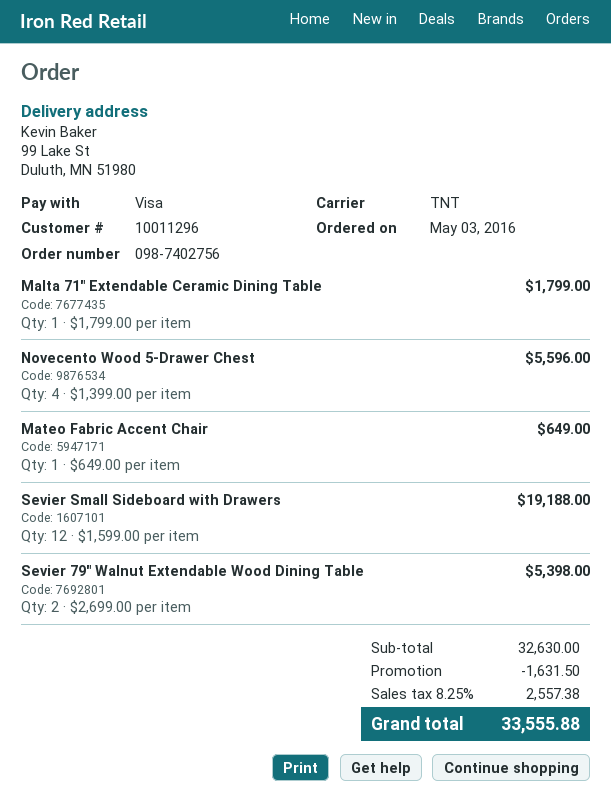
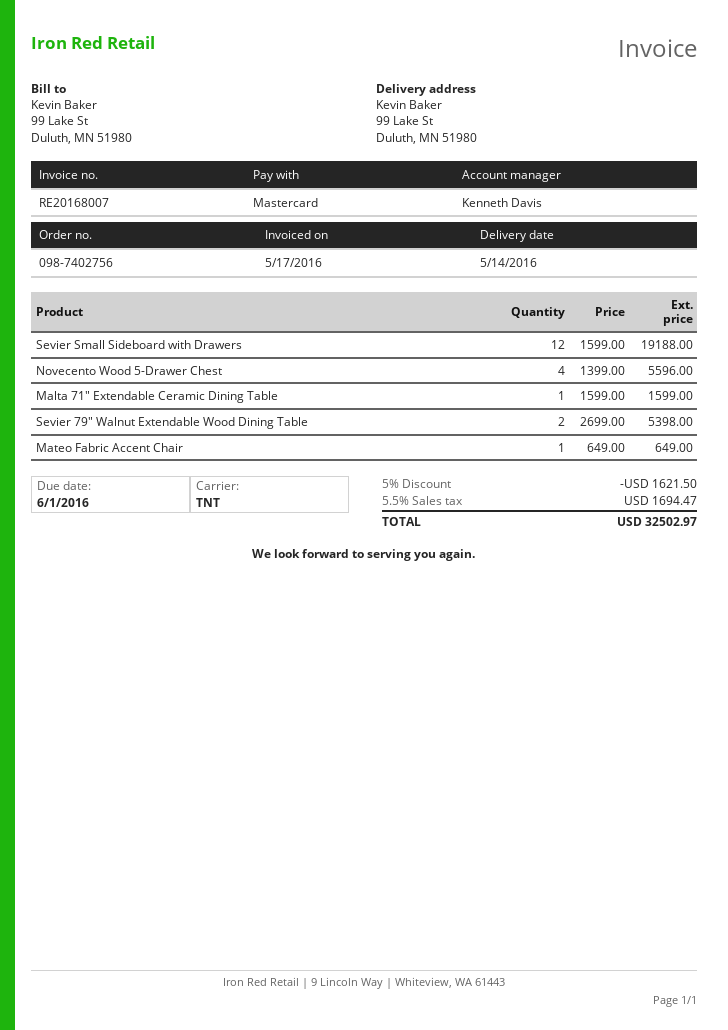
payment method: Visa -> Mastercard
Malta 71" Extendable Ceramic Dining Table: 1 x 1799.00 = 1799.00 -> 1 x 1599.00 = 1599.00
discount: 1631.50 -> 1621.50
tax: 8.25% = 2557.38 -> 5.5% = 1694.47
total: 33555.88 -> 32502.97

